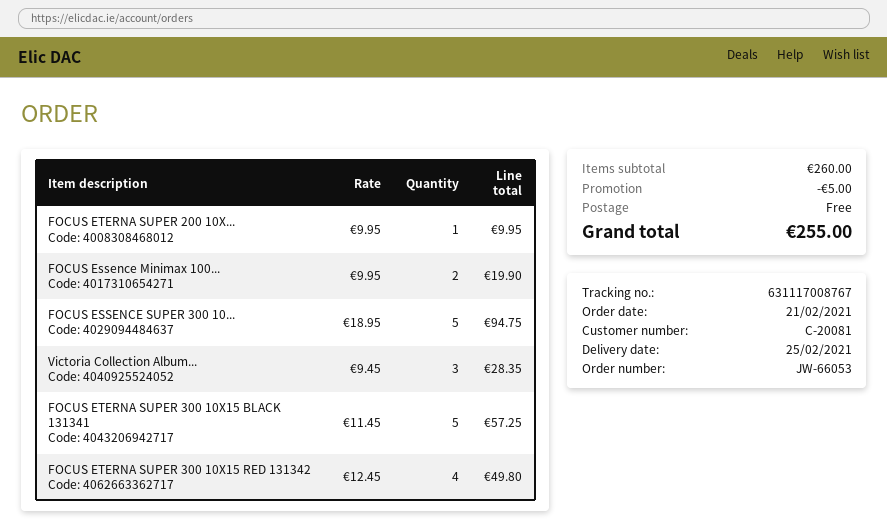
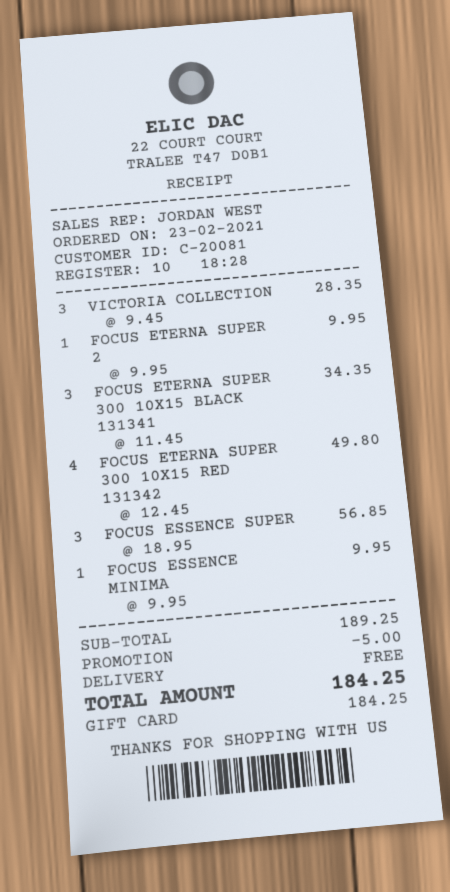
order date: 2021-02-21 -> 2021-02-23
FOCUS Essence Minimax 100...: 2 x 9.95 = 19.90 -> 1 x 9.95 = 9.95
FOCUS ESSENCE SUPER 300 10...: 5 x 18.95 = 94.75 -> 3 x 18.95 = 56.85
FOCUS ETERNA SUPER 300 10X15 BLACK 131341: 5 x 11.45 = 57.25 -> 3 x 11.45 = 34.35
subtotal: 260.00 -> 189.25
total: 255.00 -> 184.25

